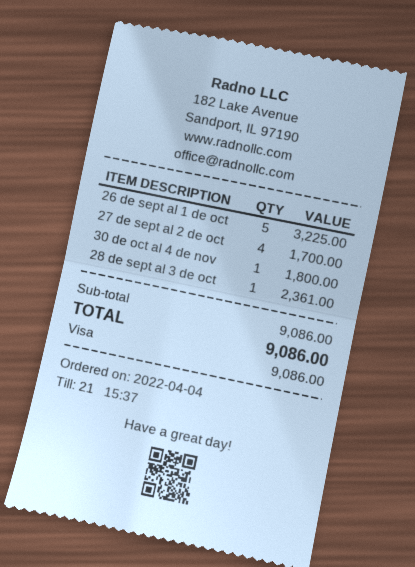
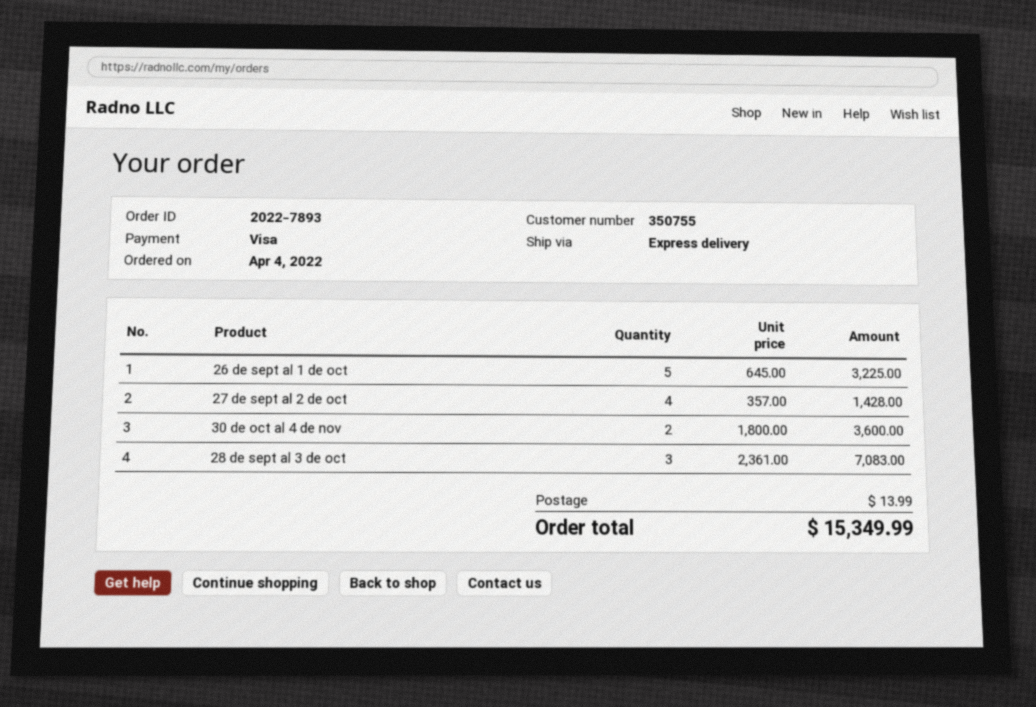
27 de sept al 2 de oct: 4 for 1700.00 -> 4 for 1428.00
30 de oct al 4 de nov: 1 for 1800.00 -> 2 for 3600.00
28 de sept al 3 de oct: 1 for 2361.00 -> 3 for 7083.00
shipping: none -> 13.99
total: 9086.00 -> 15349.99

